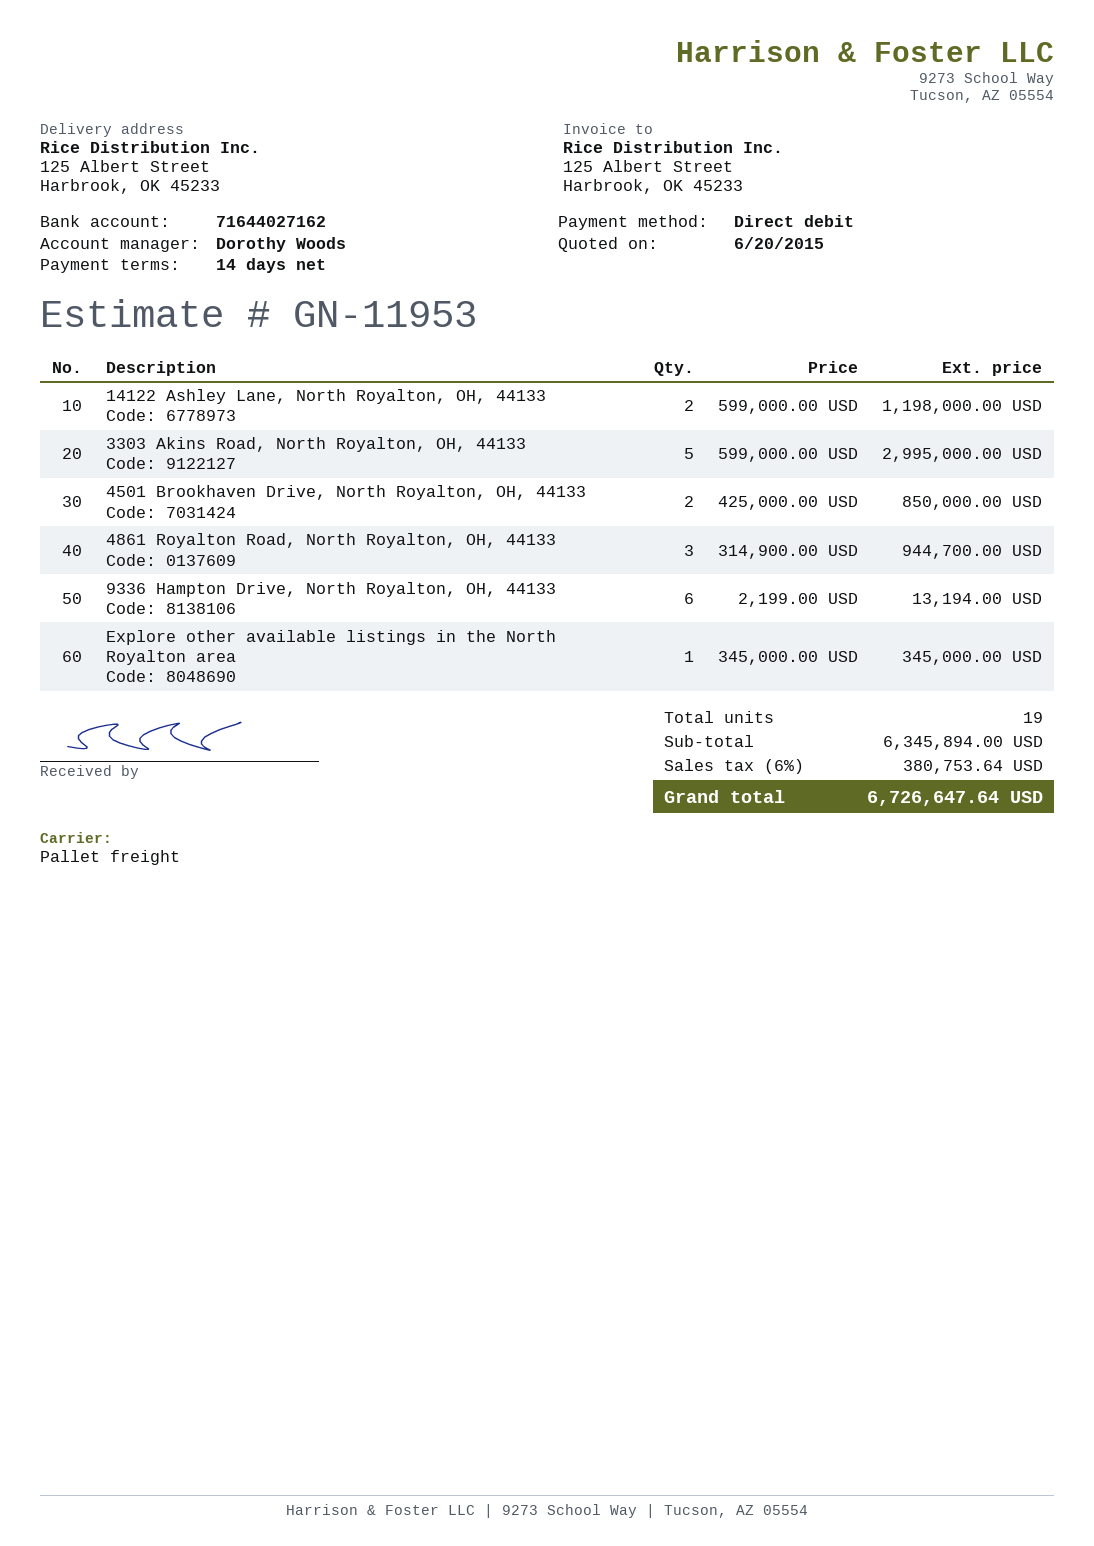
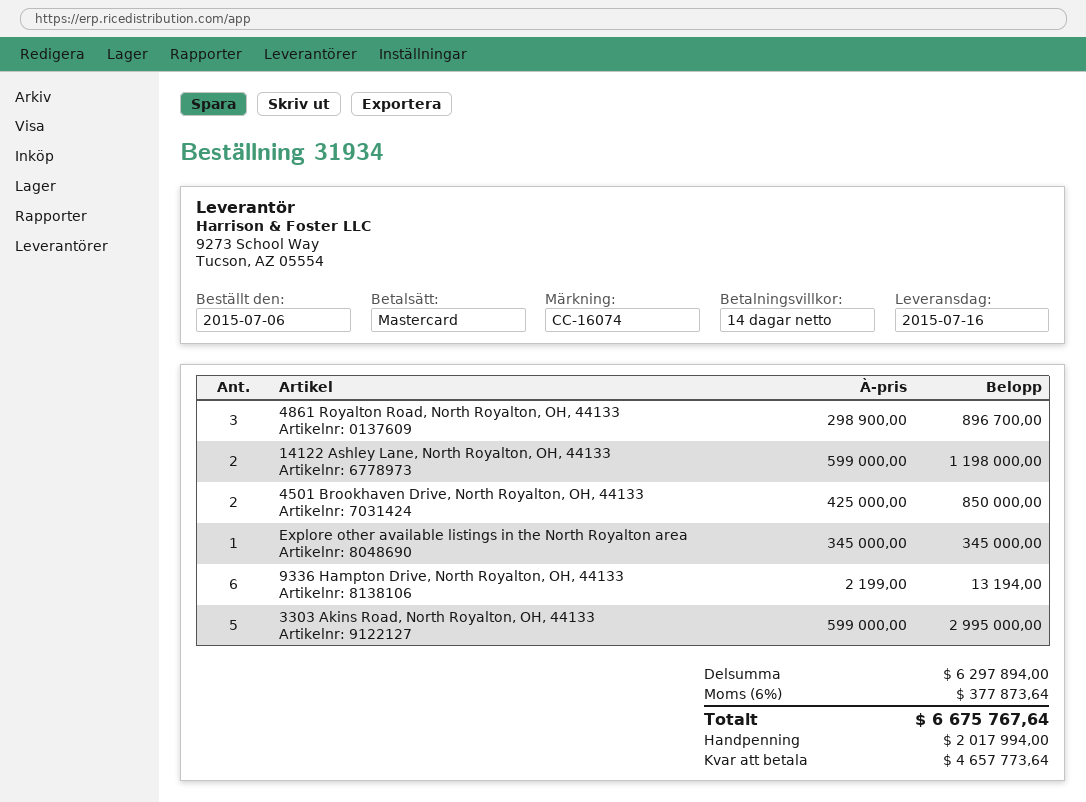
payment method: direct debit -> Mastercard
4861 Royalton Road, North Royalton, OH, 44133: 3 x 314900.00 = 944700.00 -> 3 x 298900.00 = 896700.00
subtotal: 6345894.00 -> 6297894.00
tax: 6% = 380753.64 -> 6% = 377873.64
total: 6726647.64 -> 6675767.64

